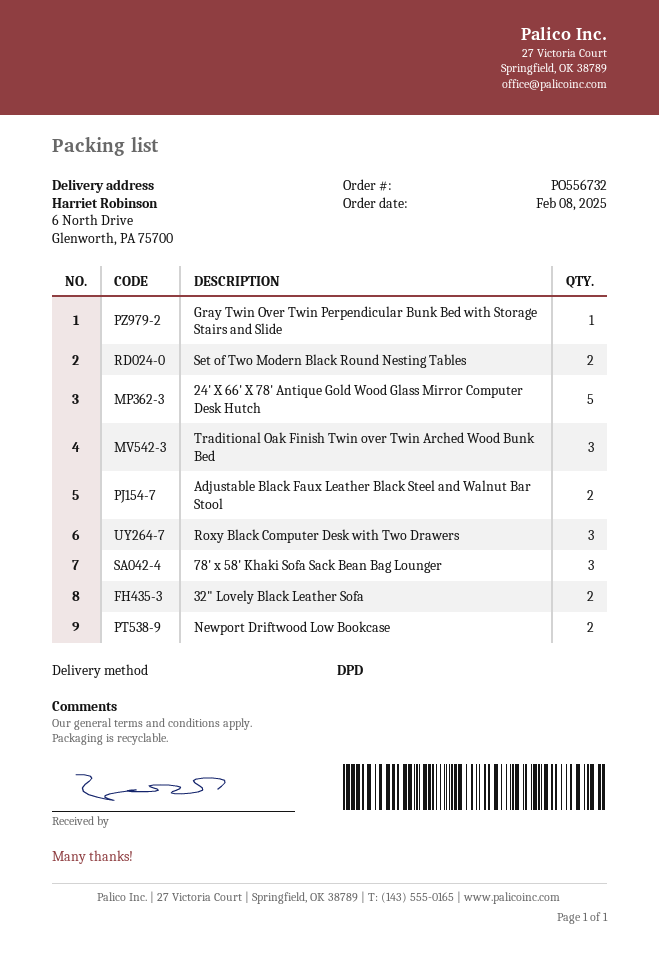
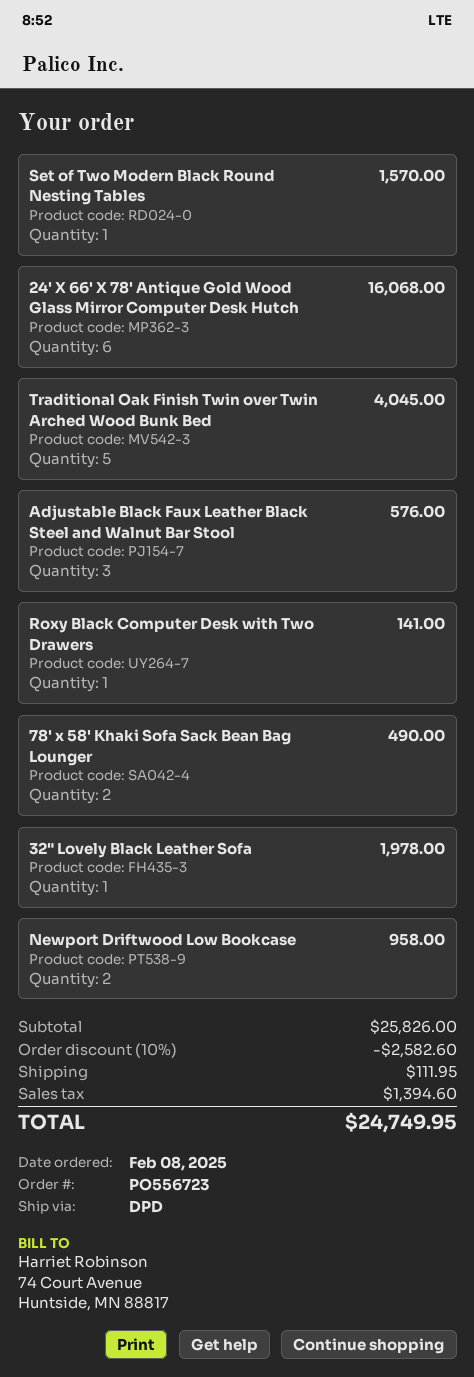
order number: PO556732 -> PO556723
Gray Twin Over Twin Perpendicular Bunk Bed with Storage Stairs and Slide: 1 -> none
Set of Two Modern Black Round Nesting Tables: 2 -> 1
24' X 66' X 78' Antique Gold Wood Glass Mirror Computer Desk Hutch: 5 -> 6
Traditional Oak Finish Twin over Twin Arched Wood Bunk Bed: 3 -> 5
Adjustable Black Faux Leather Black Steel and Walnut Bar Stool: 2 -> 3
Roxy Black Computer Desk with Two Drawers: 3 -> 1
78' x 58' Khaki Sofa Sack Bean Bag Lounger: 3 -> 2
32" Lovely Black Leather Sofa: 2 -> 1

